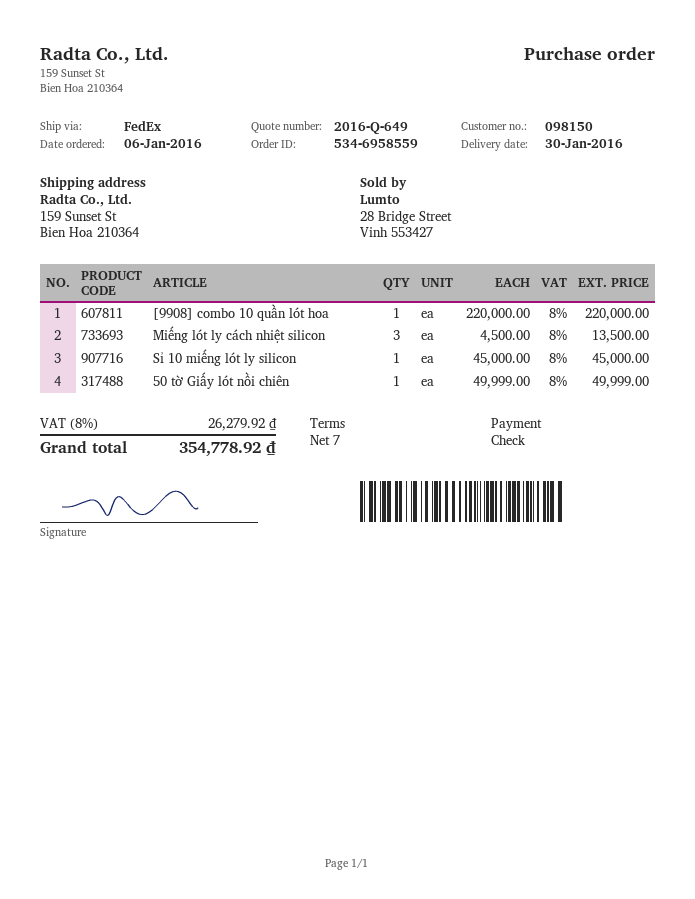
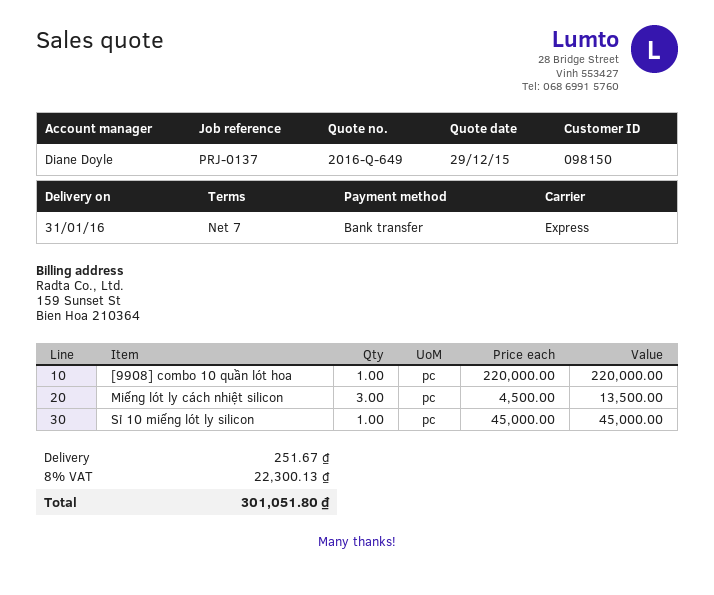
delivery date: 2016-01-30 -> 2016-01-31
payment method: cheque -> bank transfer
shipping method: FedEx -> express
50 tờ Giấy lót nồi chiên: 1 x 49999.00 = 49999.00 -> none
shipping: none -> 251.67
tax: 8% = 26279.92 -> 8% = 22300.13
total: 354778.92 -> 301051.80

